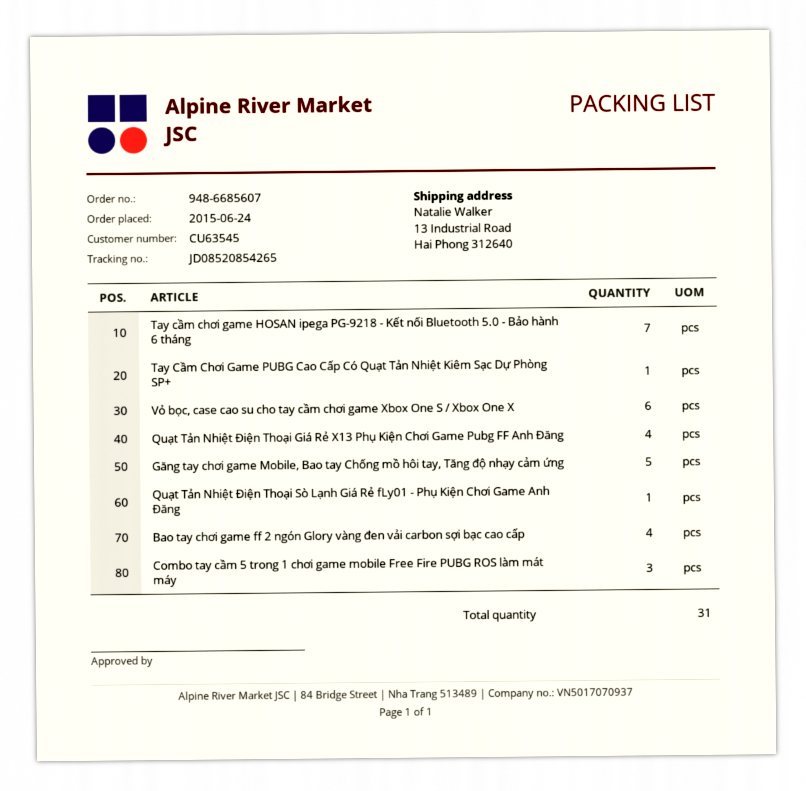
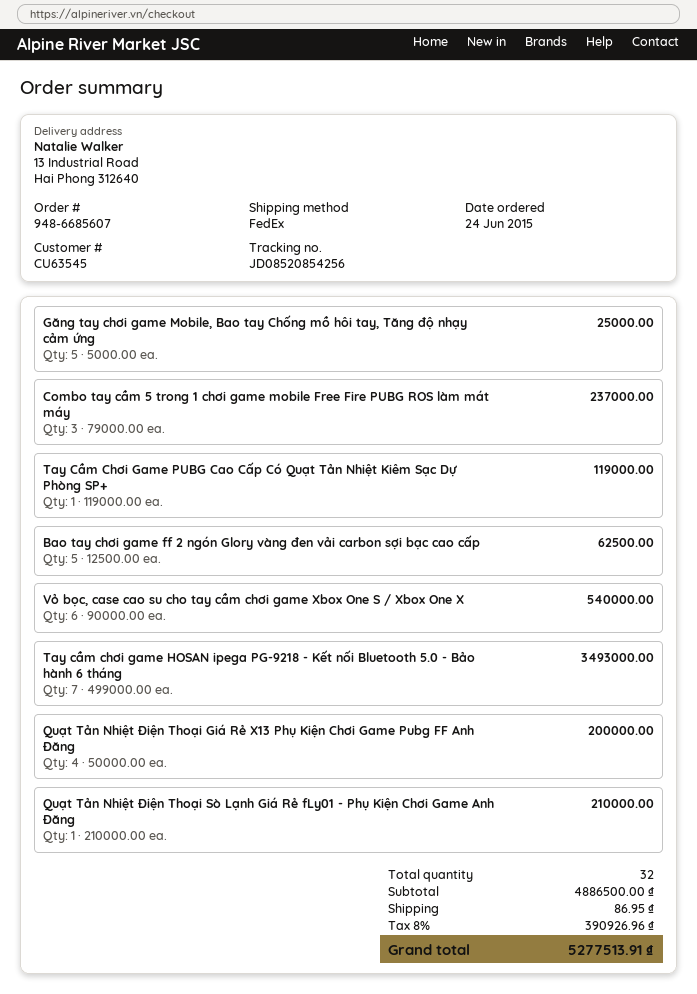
tracking number: JD08520854265 -> JD08520854256
Bao tay chơi game ff 2 ngón Glory vàng đen vải carbon sợi bạc cao cấp: 4 -> 5
total quantity: 31 -> 32

